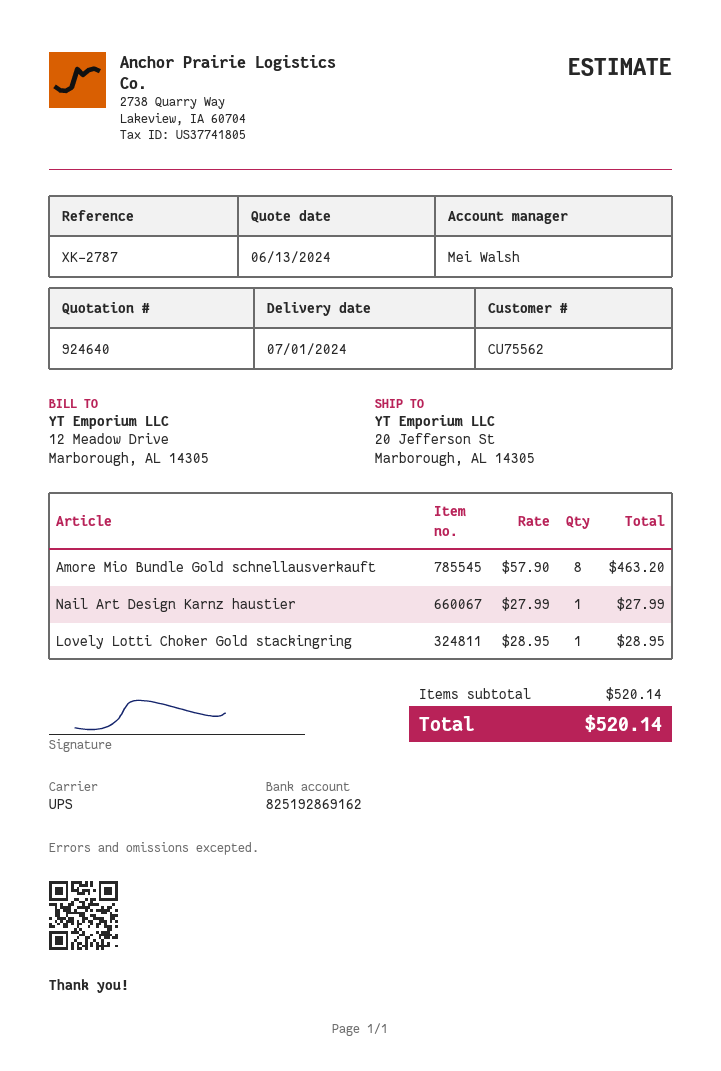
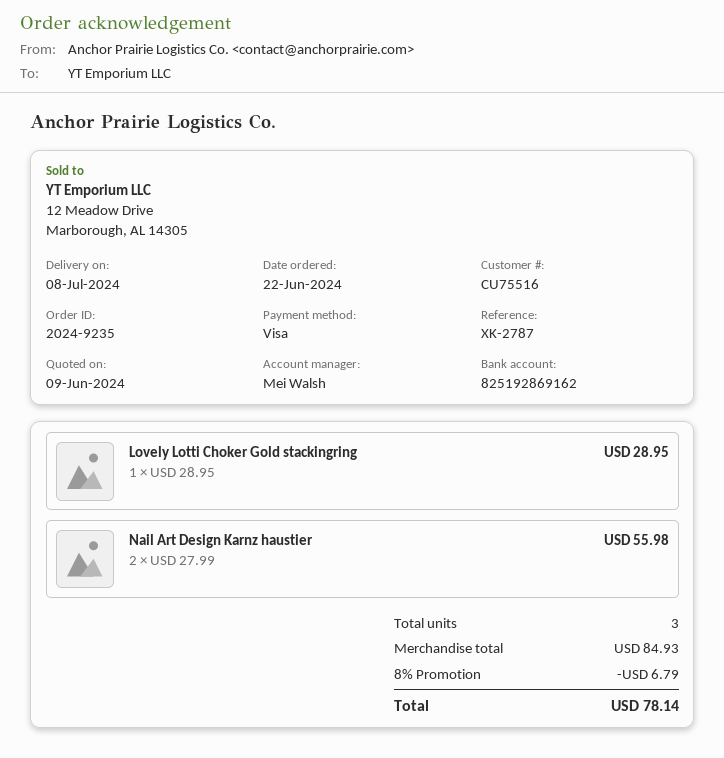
quote date: 2024-06-13 -> 2024-06-09
delivery date: 2024-07-01 -> 2024-07-08
customer number: CU75562 -> CU75516
Amore Mio Bundle Gold schnellausverkauft: 8 x 57.90 = 463.20 -> none
Nail Art Design Karnz haustier: 1 x 27.99 = 27.99 -> 2 x 27.99 = 55.98
subtotal: 520.14 -> 84.93
discount: none -> 8% = 6.79
total: 520.14 -> 78.14

